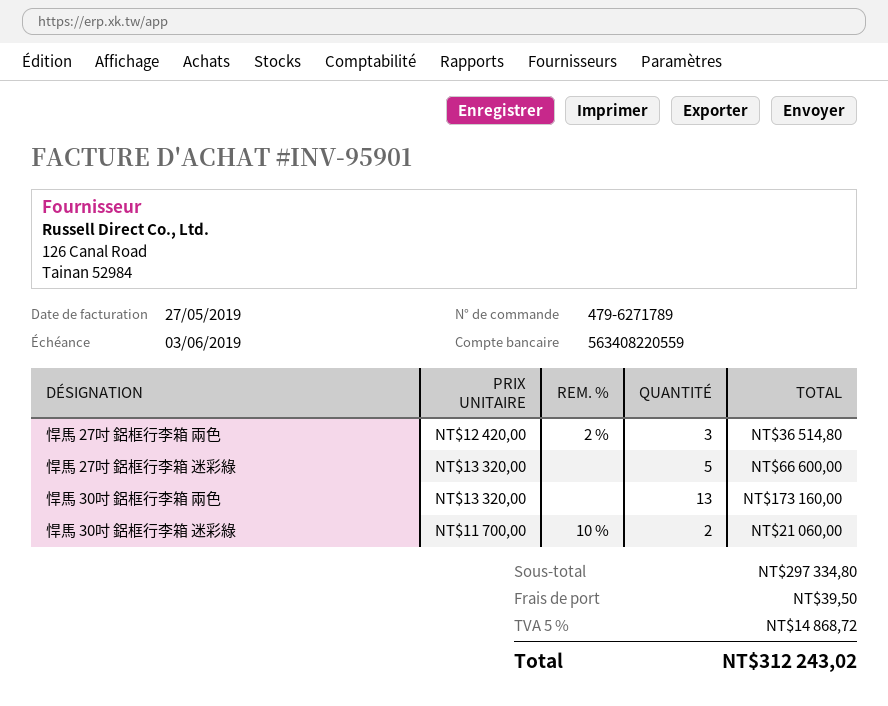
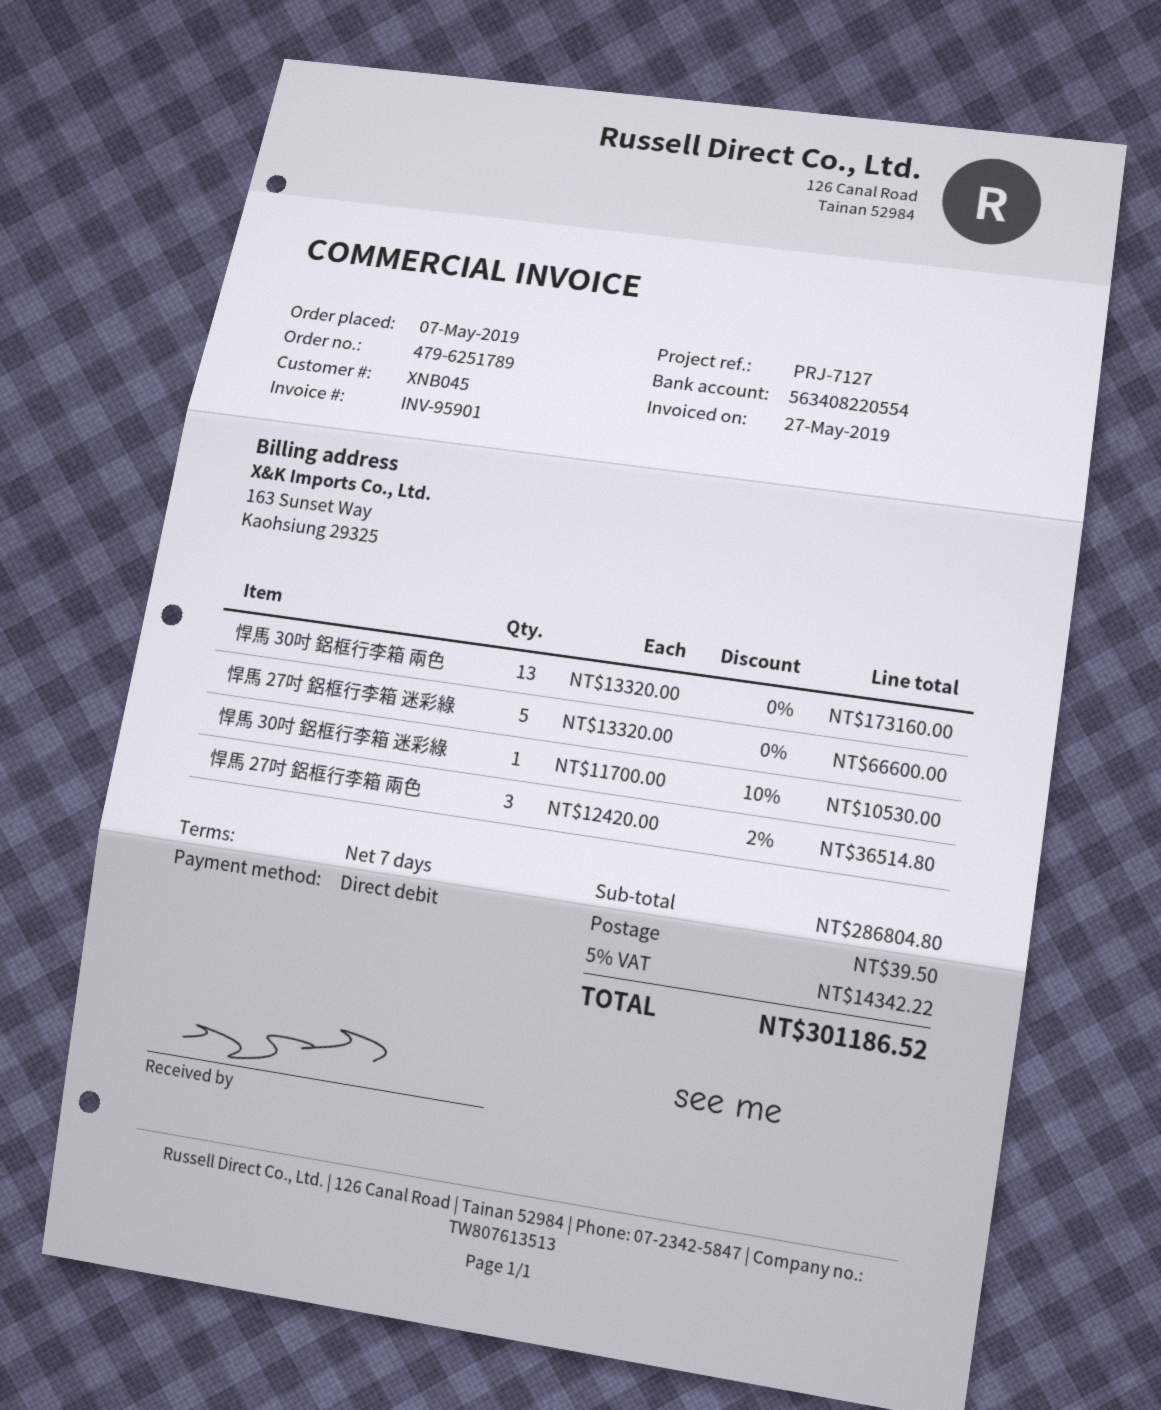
order number: 479-6271789 -> 479-6251789
bank account: 563408220559 -> 563408220554
悍馬 30吋 鋁框行李箱 迷彩綠: 2 x 11700.00 - 10% = 21060.00 -> 1 x 11700.00 - 10% = 10530.00
subtotal: 297334.80 -> 286804.80
tax: 5% = 14868.72 -> 5% = 14342.22
total: 312243.02 -> 301186.52

